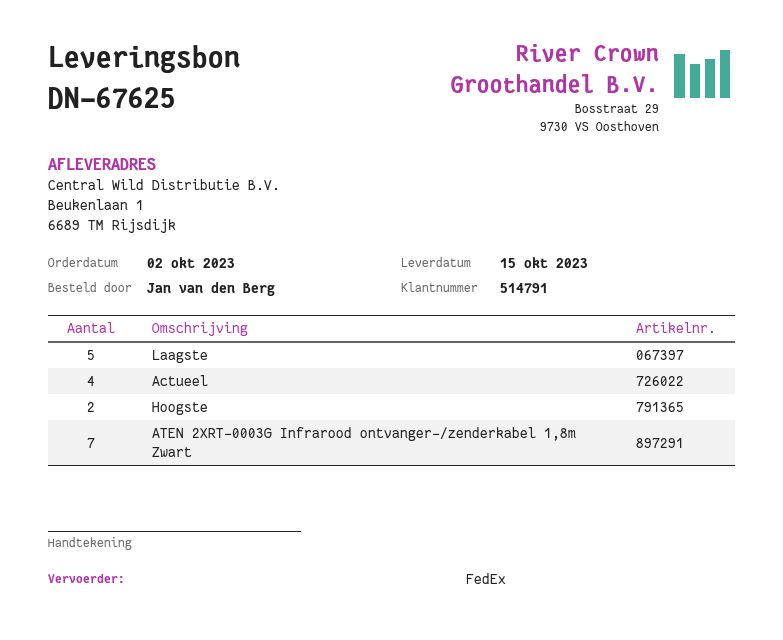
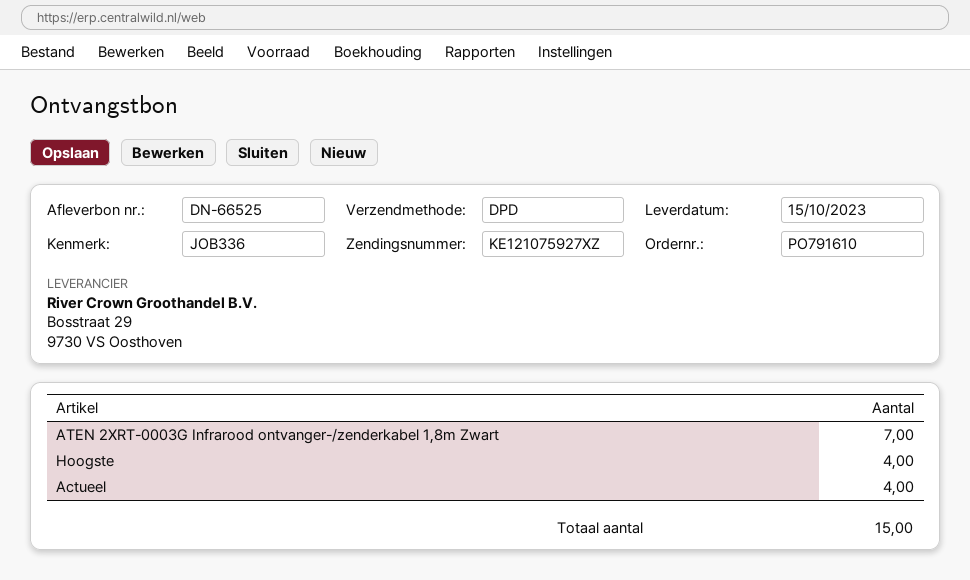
delivery note number: DN-67625 -> DN-66525
shipping method: FedEx -> DPD
Laagste: 5 -> none
Hoogste: 2 -> 4

